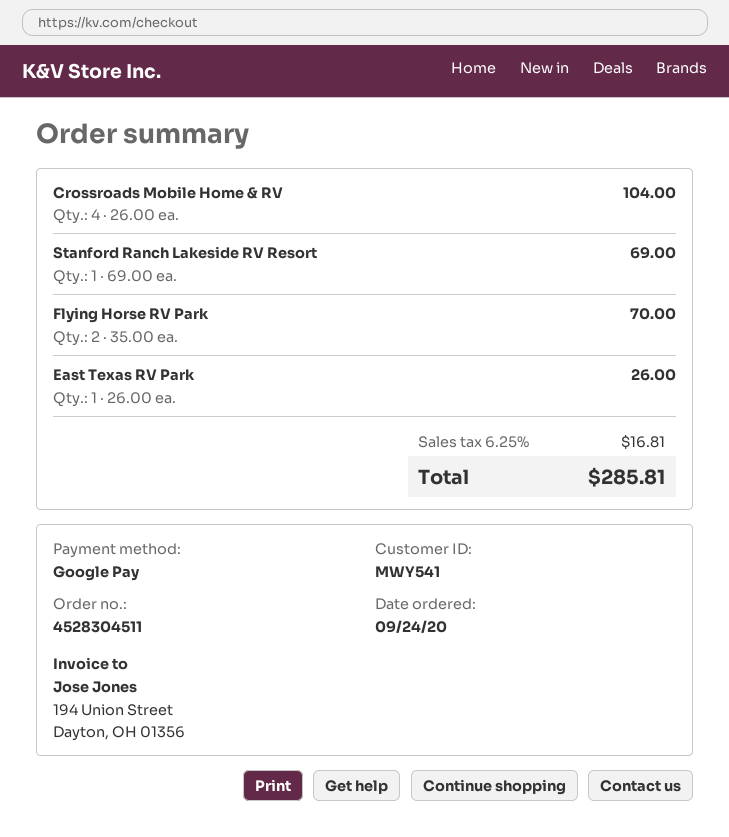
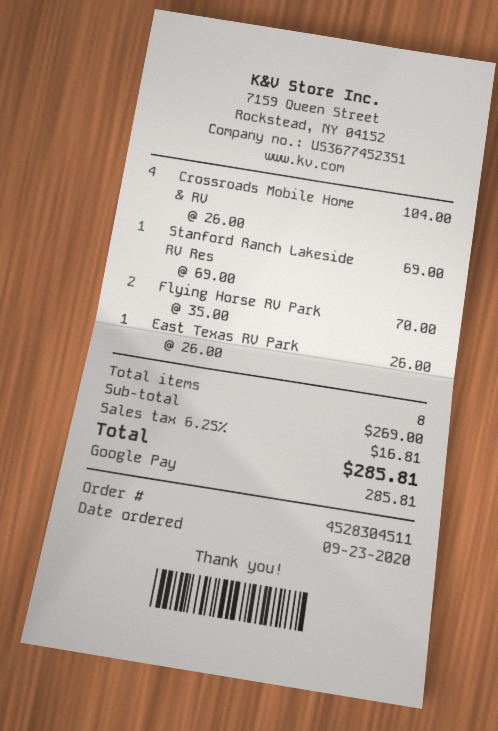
order date: 2020-09-24 -> 2020-09-23

